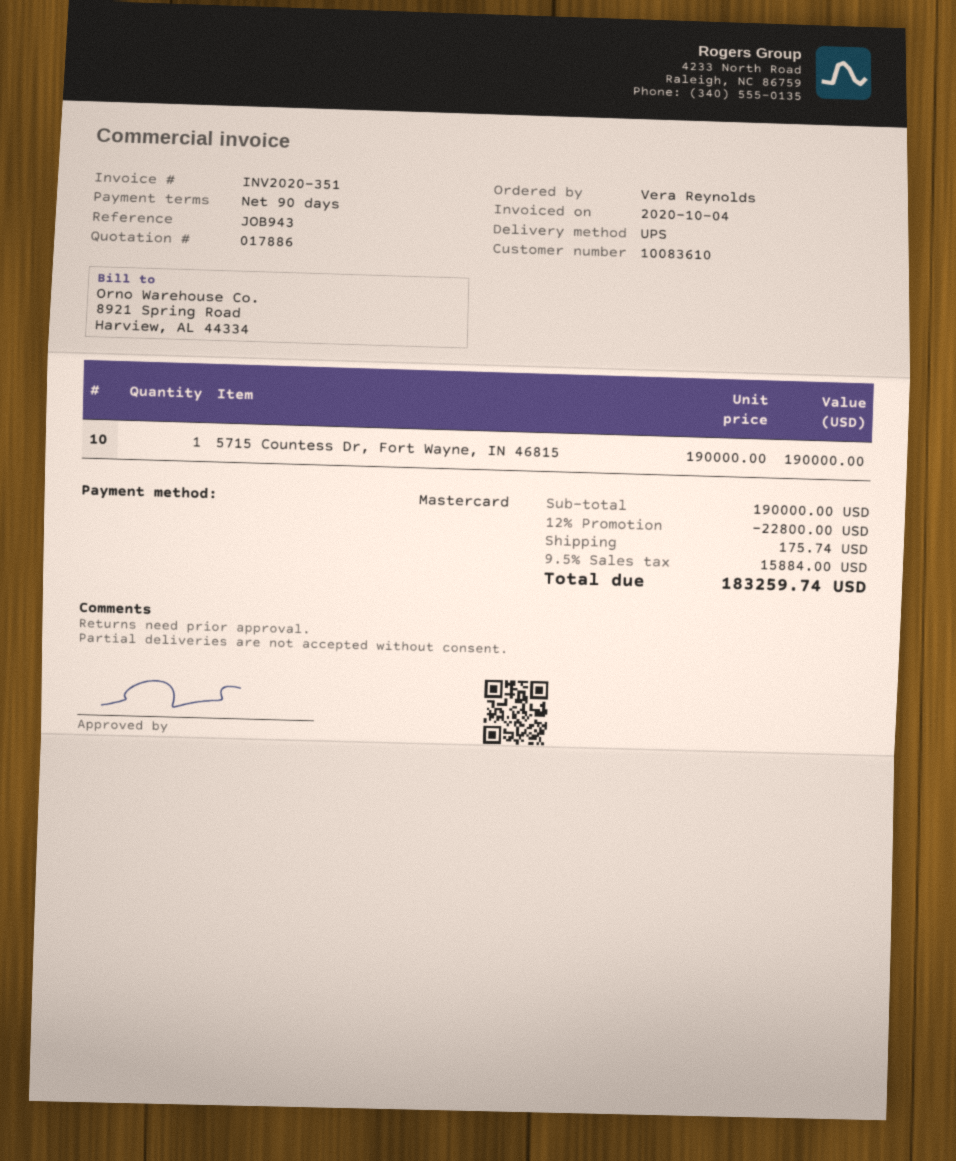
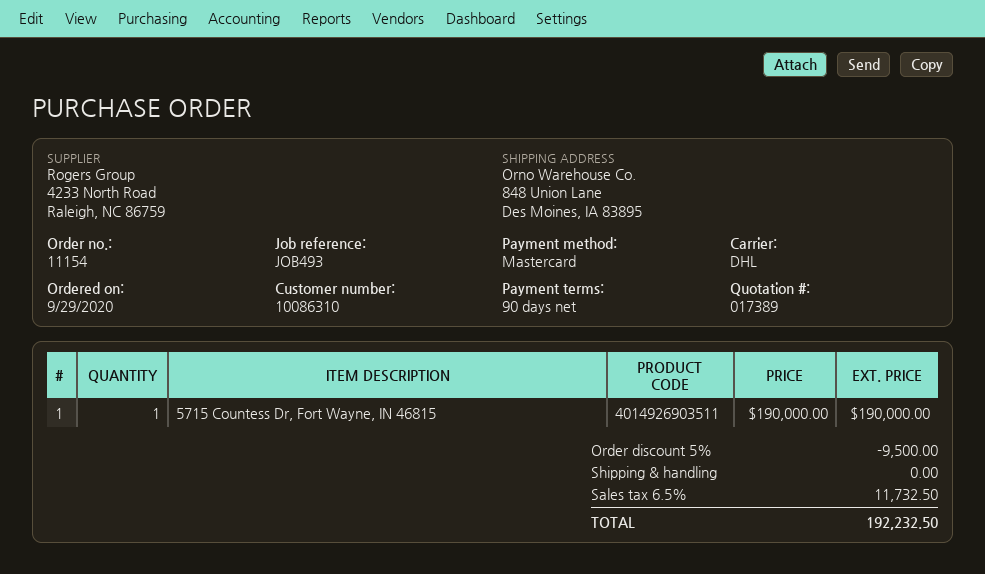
quote number: 017886 -> 017389
customer number: 10083610 -> 10086310
reference: JOB943 -> JOB493
shipping method: UPS -> DHL
discount: 12% = 22800.00 -> 5% = 9500.00
shipping: 175.74 -> 0.00
tax: 9.5% = 15884.00 -> 6.5% = 11732.50
total: 183259.74 -> 192232.50

